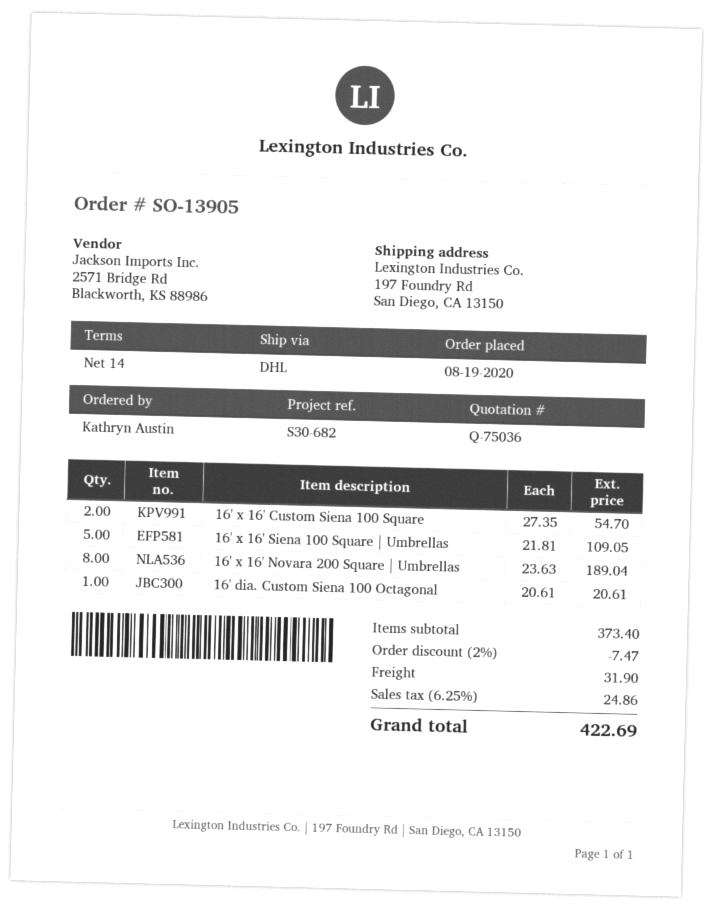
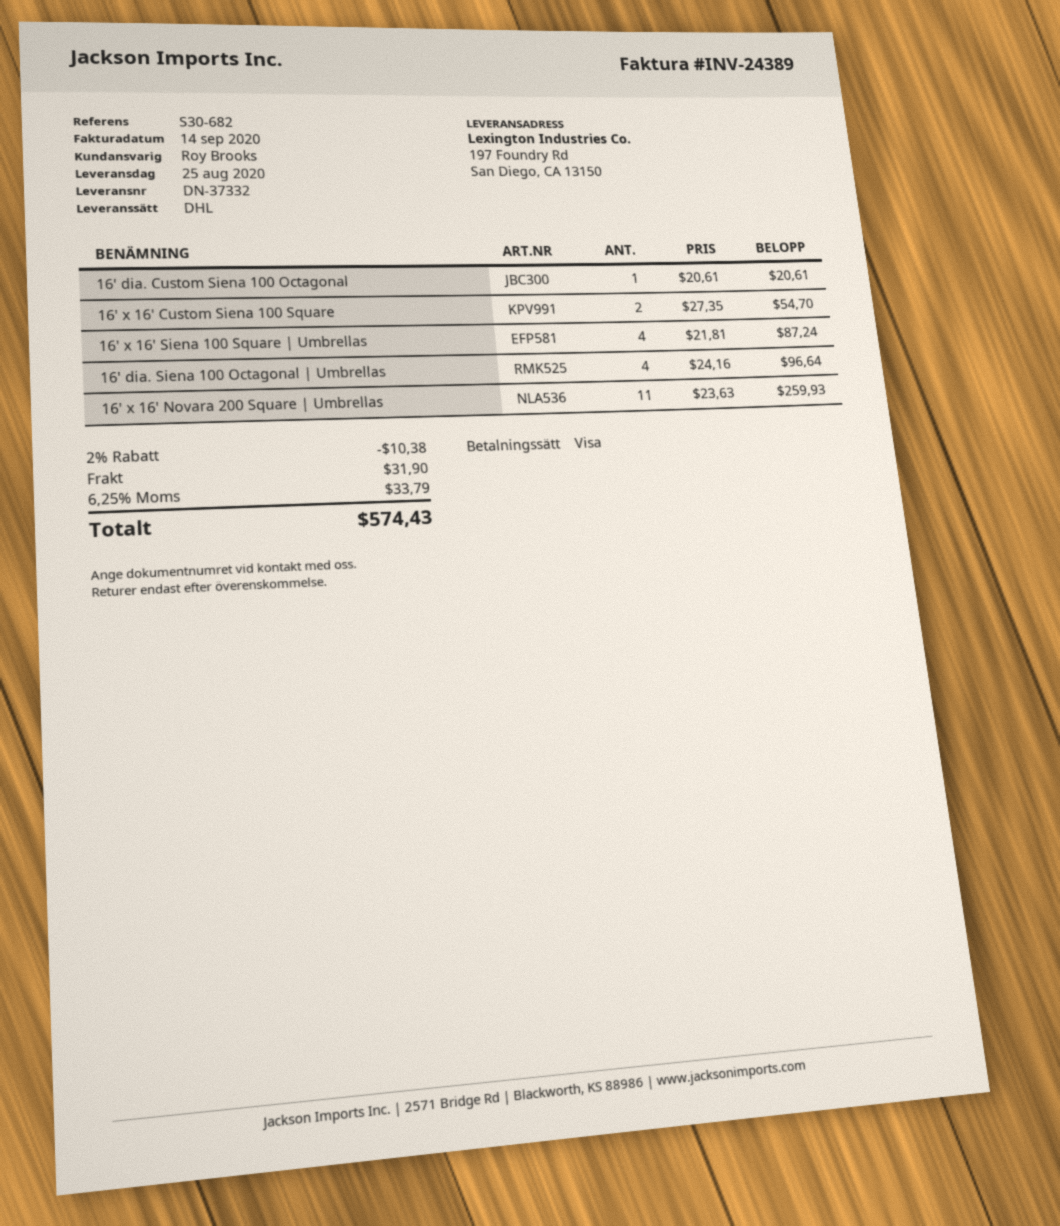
16' x 16' Siena 100 Square | Umbrellas: 5 x 21.81 = 109.05 -> 4 x 21.81 = 87.24
16' x 16' Novara 200 Square | Umbrellas: 8 x 23.63 = 189.04 -> 11 x 23.63 = 259.93
16' dia. Siena 100 Octagonal | Umbrellas: none -> 4 x 24.16 = 96.64
discount: 2% = 7.47 -> 2% = 10.38
tax: 6.25% = 24.86 -> 6.25% = 33.79
total: 422.69 -> 574.43

